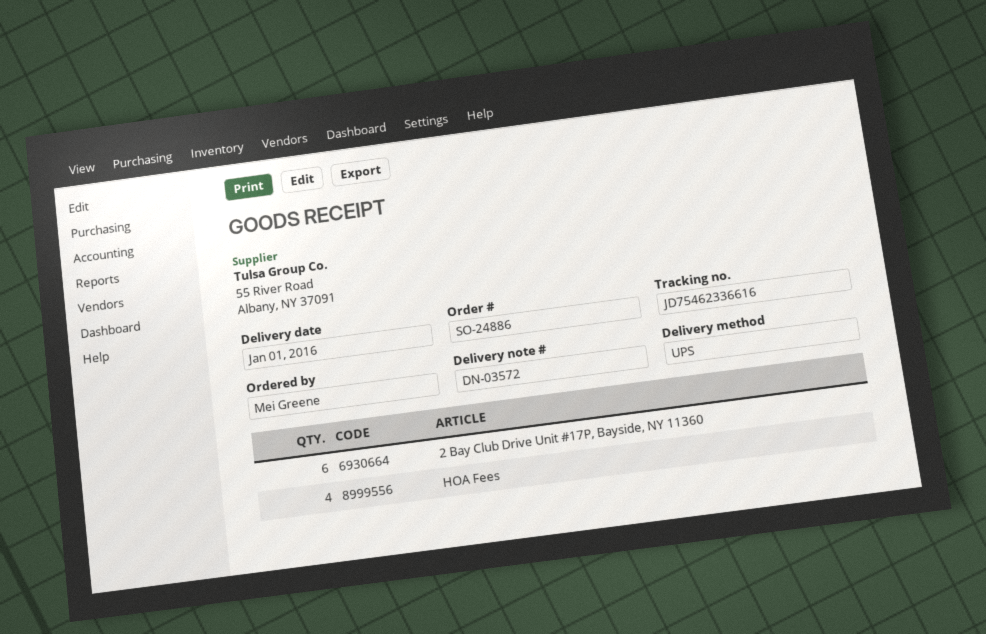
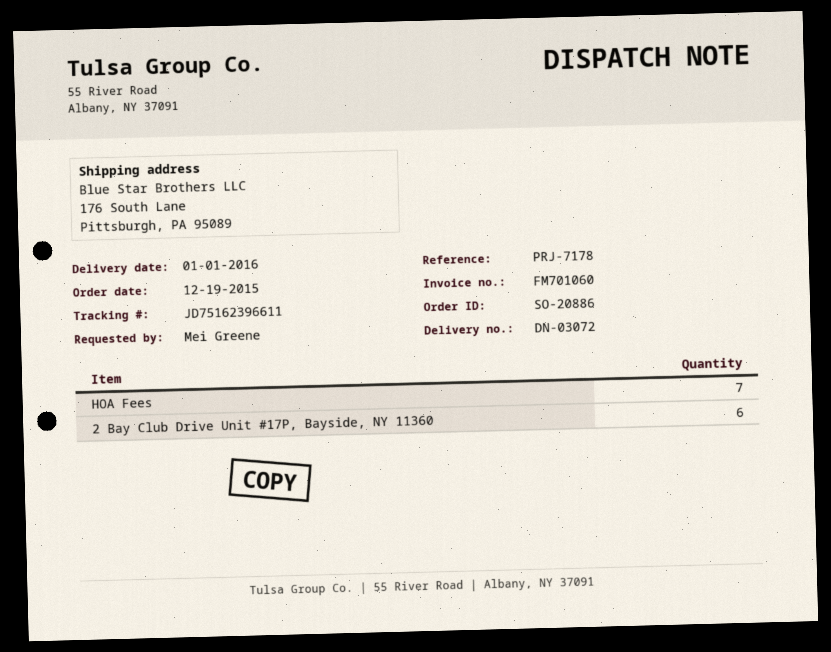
order number: SO-24886 -> SO-20886
delivery note number: DN-03572 -> DN-03072
tracking number: JD75462336616 -> JD75162396611
HOA Fees: 4 -> 7

